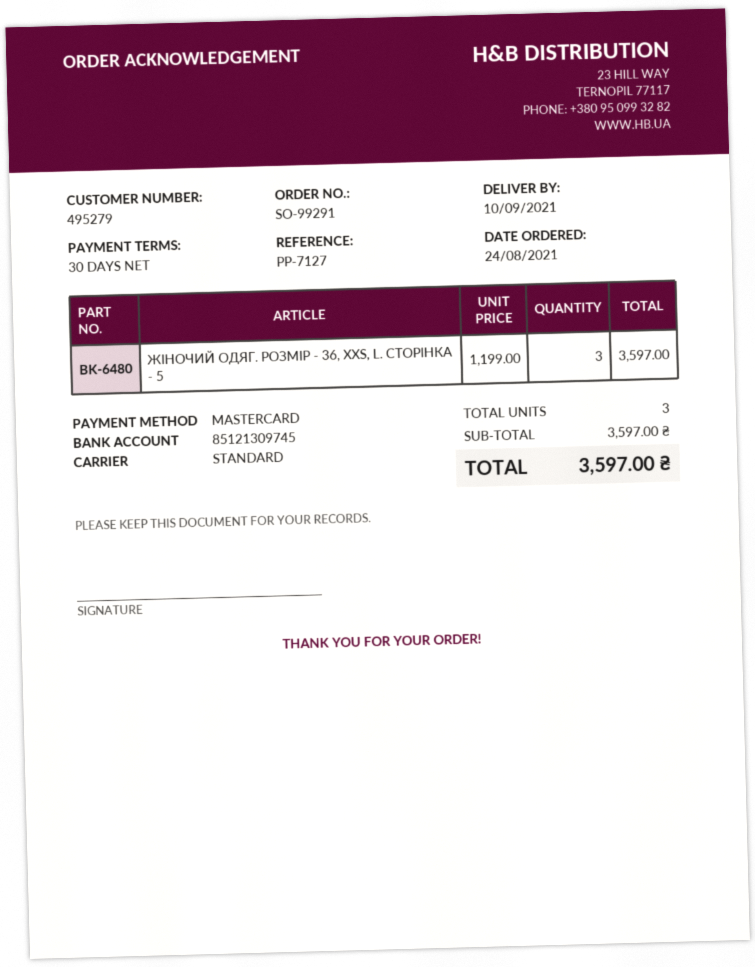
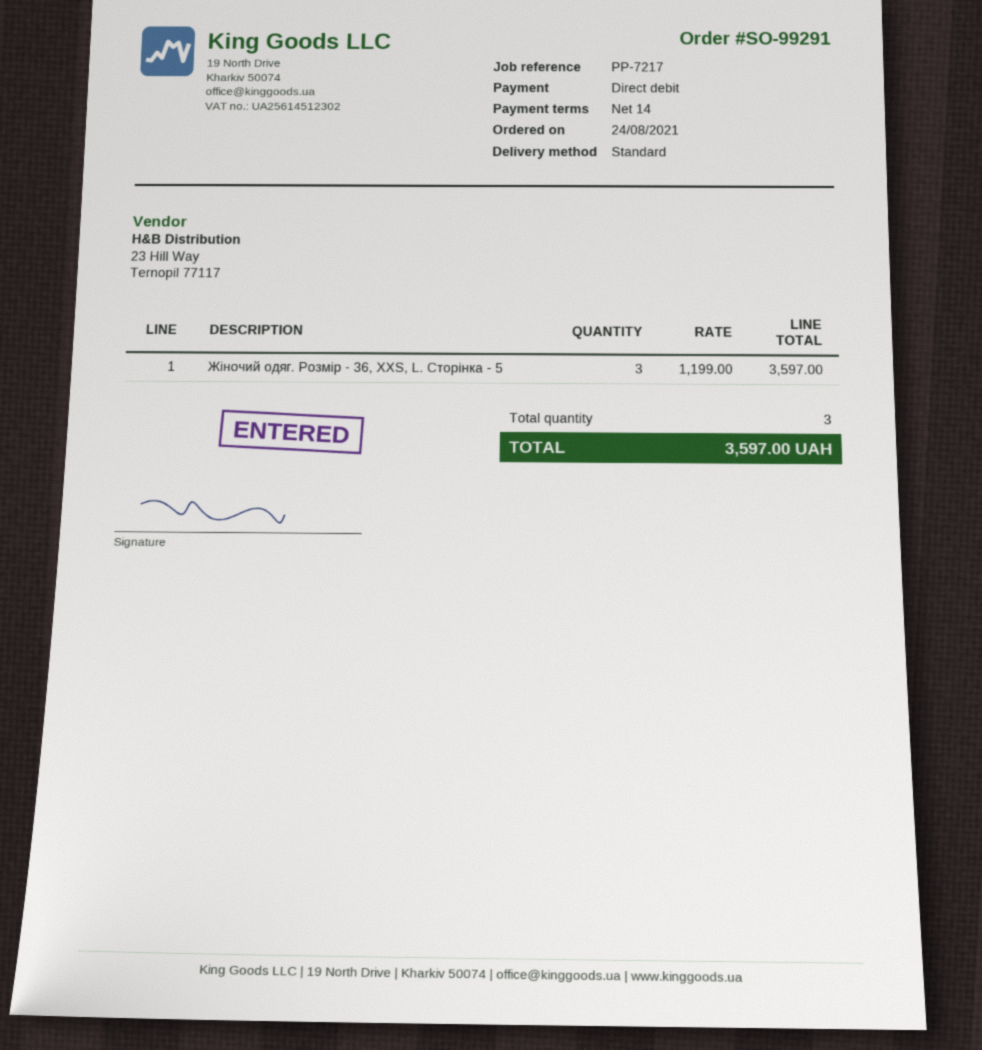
payment terms: 30 days -> 14 days
reference: PP-7127 -> PP-7217
payment method: Mastercard -> direct debit

